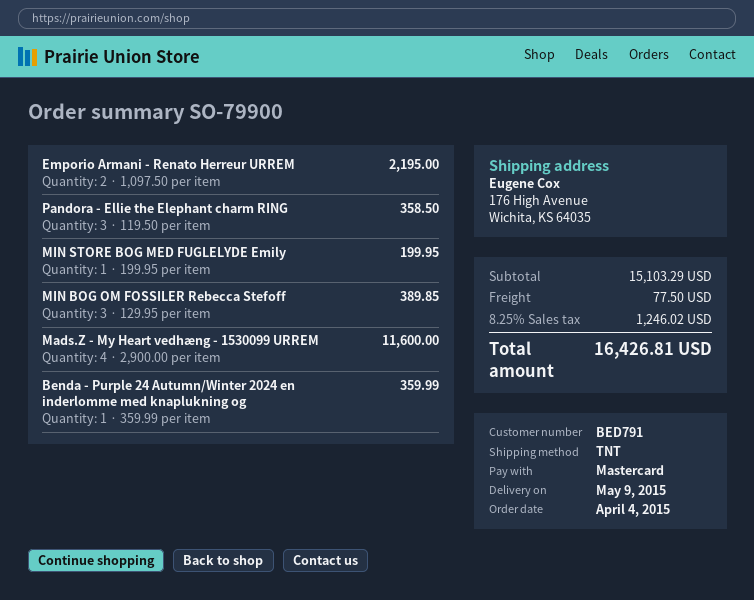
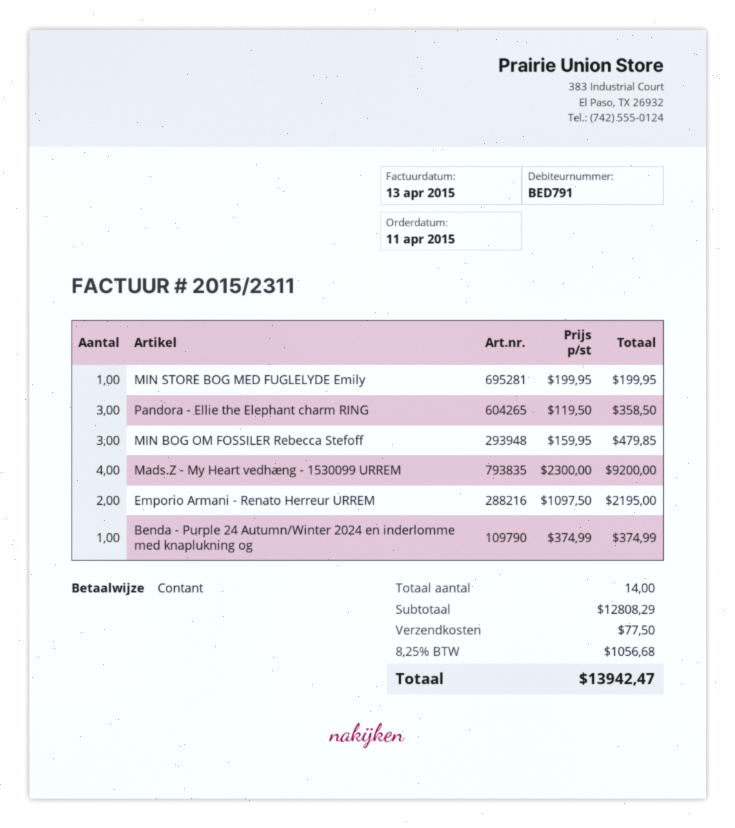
order date: 2015-04-04 -> 2015-04-11
payment method: Mastercard -> cash
MIN BOG OM FOSSILER Rebecca Stefoff: 3 x 129.95 = 389.85 -> 3 x 159.95 = 479.85
Mads.Z - My Heart vedhæng - 1530099 URREM: 4 x 2900.00 = 11600.00 -> 4 x 2300.00 = 9200.00
Benda - Purple 24 Autumn/Winter 2024 en inderlomme med knaplukning og: 1 x 359.99 = 359.99 -> 1 x 374.99 = 374.99
subtotal: 15103.29 -> 12808.29
tax: 8.25% = 1246.02 -> 8.25% = 1056.68
total: 16426.81 -> 13942.47

